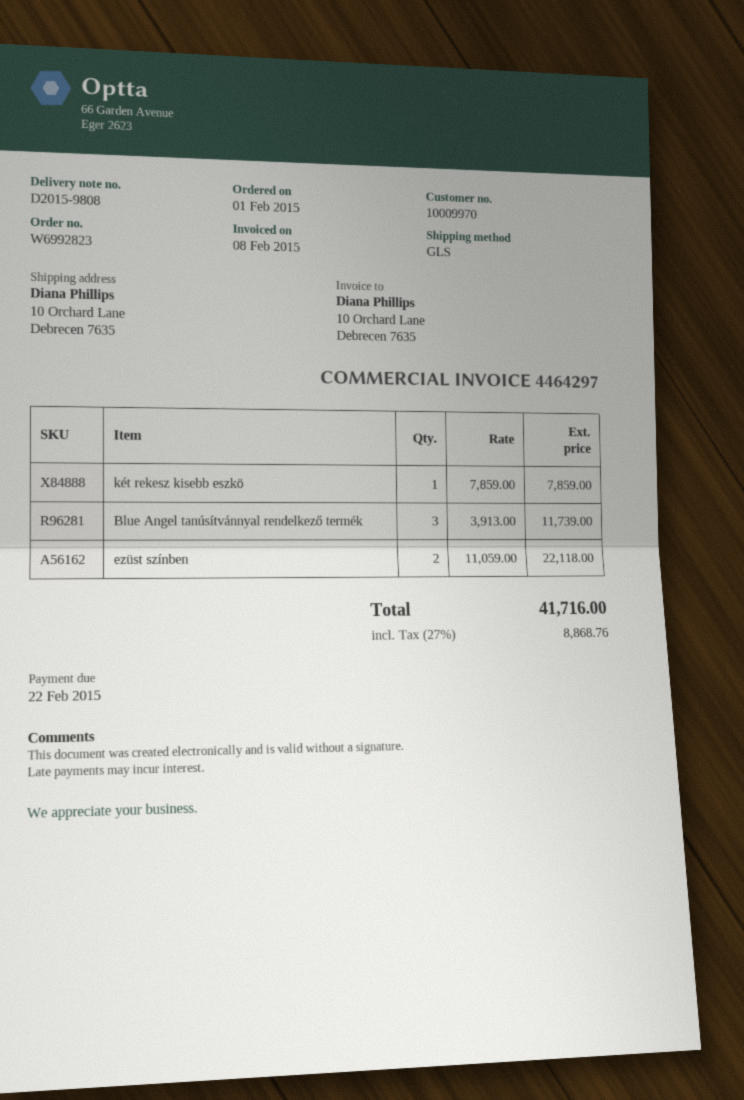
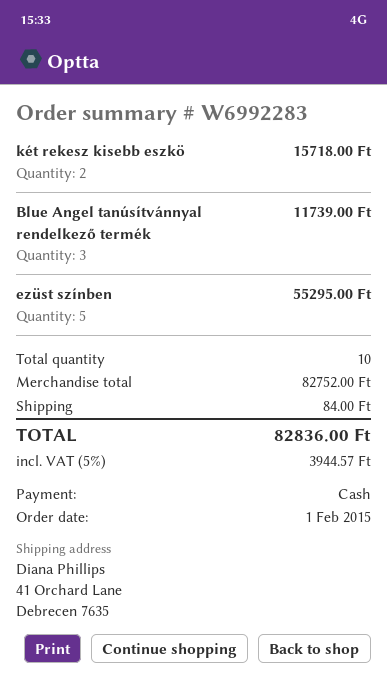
order number: W6992823 -> W6992283
ship to: 10 Orchard Lane, Debrecen 7635 -> 41 Orchard Lane, Debrecen 7635
két rekesz kisebb eszkö: 1 for 7859.00 -> 2 for 15718.00
ezüst színben: 2 for 22118.00 -> 5 for 55295.00
shipping: none -> 84.00
tax: 27% = 8868.76 -> 5% = 3944.57
total: 41716.00 -> 82836.00

